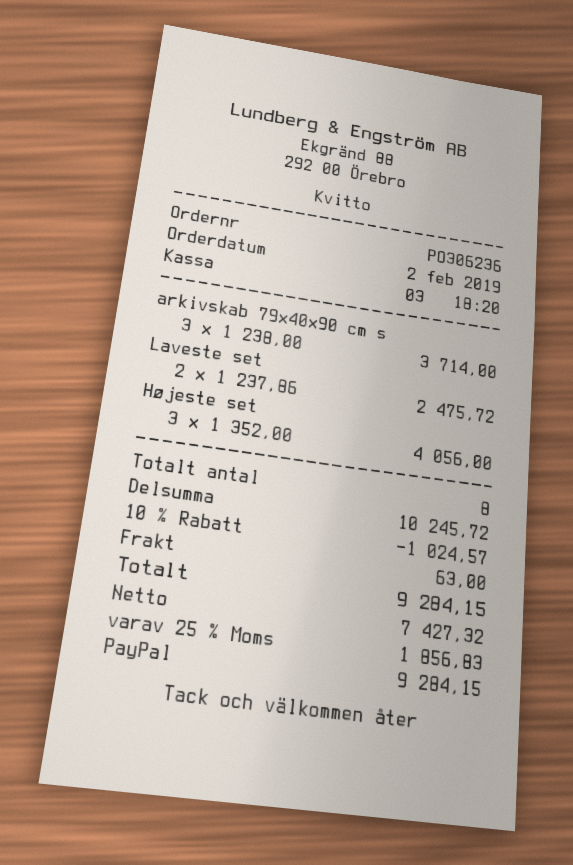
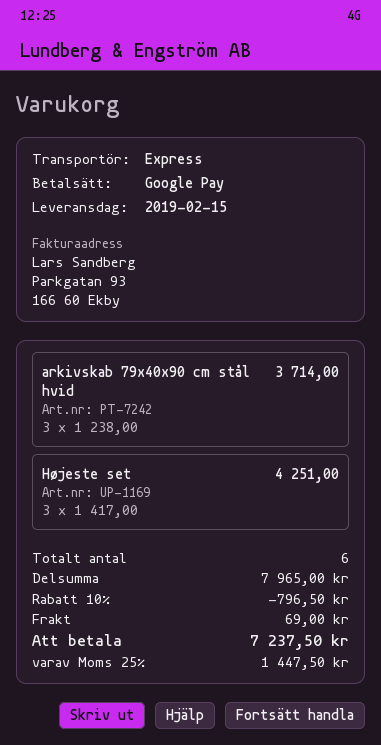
payment method: PayPal -> Google Pay
Laveste set: 2 x 1237.86 = 2475.72 -> none
Højeste set: 3 x 1352.00 = 4056.00 -> 3 x 1417.00 = 4251.00
total quantity: 8 -> 6
subtotal: 10245.72 -> 7965.00
discount: 10% = 1024.57 -> 10% = 796.50
shipping: 63.00 -> 69.00
tax: 25% = 1856.83 -> 25% = 1447.50
total: 9284.15 -> 7237.50

